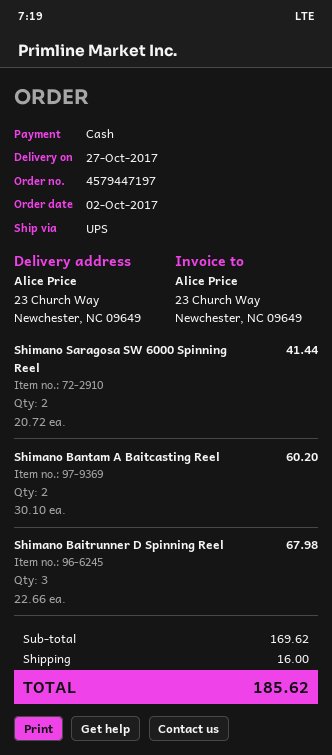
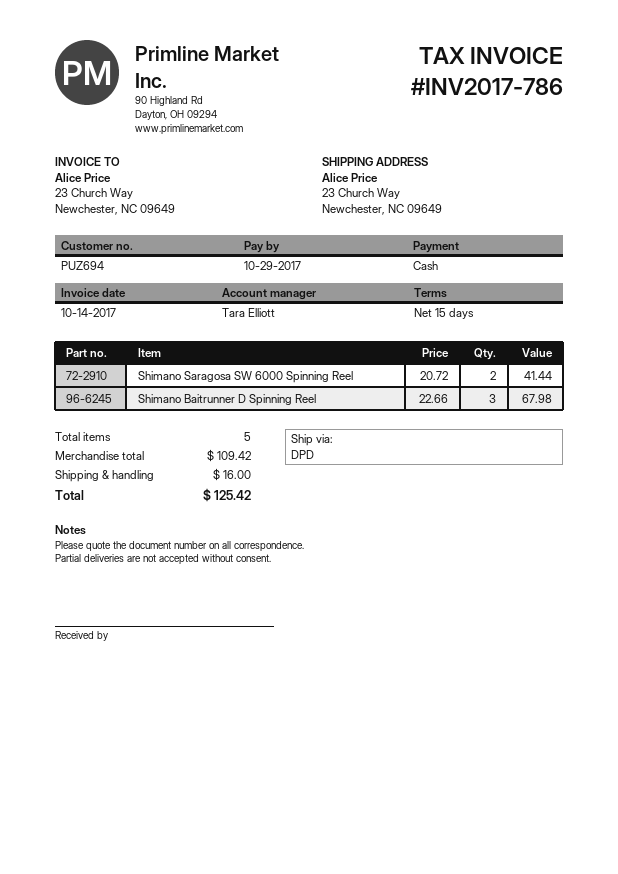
shipping method: UPS -> DPD
Shimano Bantam A Baitcasting Reel: 2 x 30.10 = 60.20 -> none
subtotal: 169.62 -> 109.42
total: 185.62 -> 125.42

